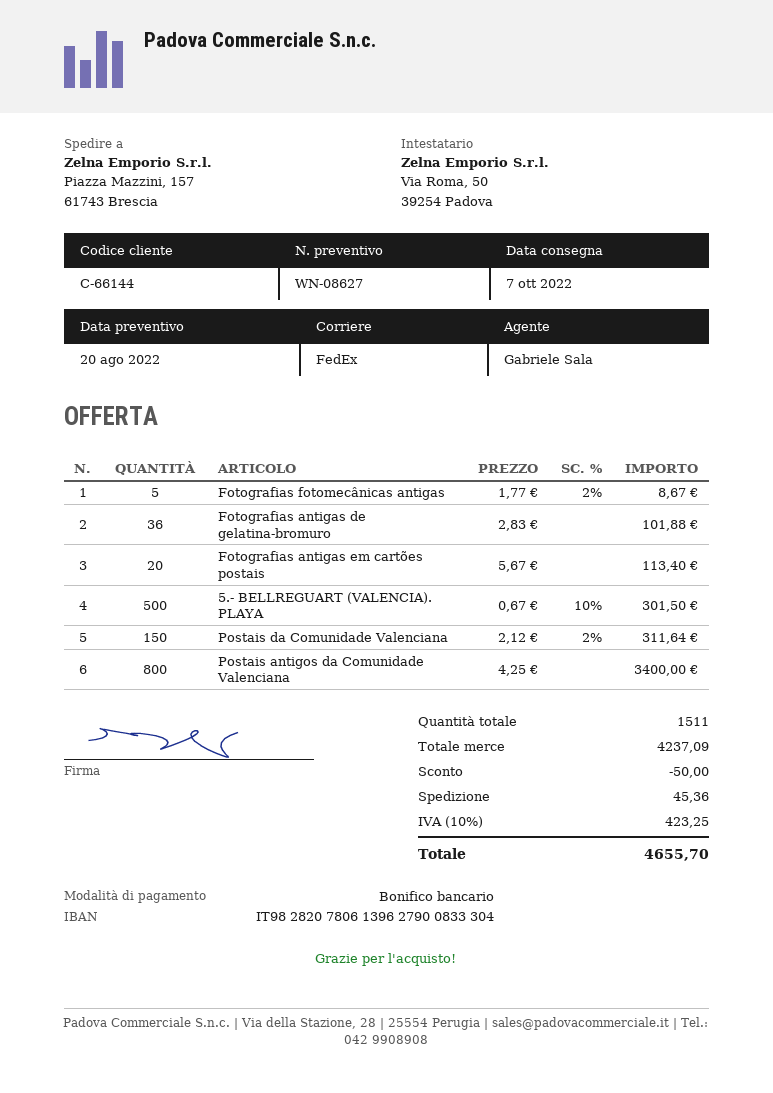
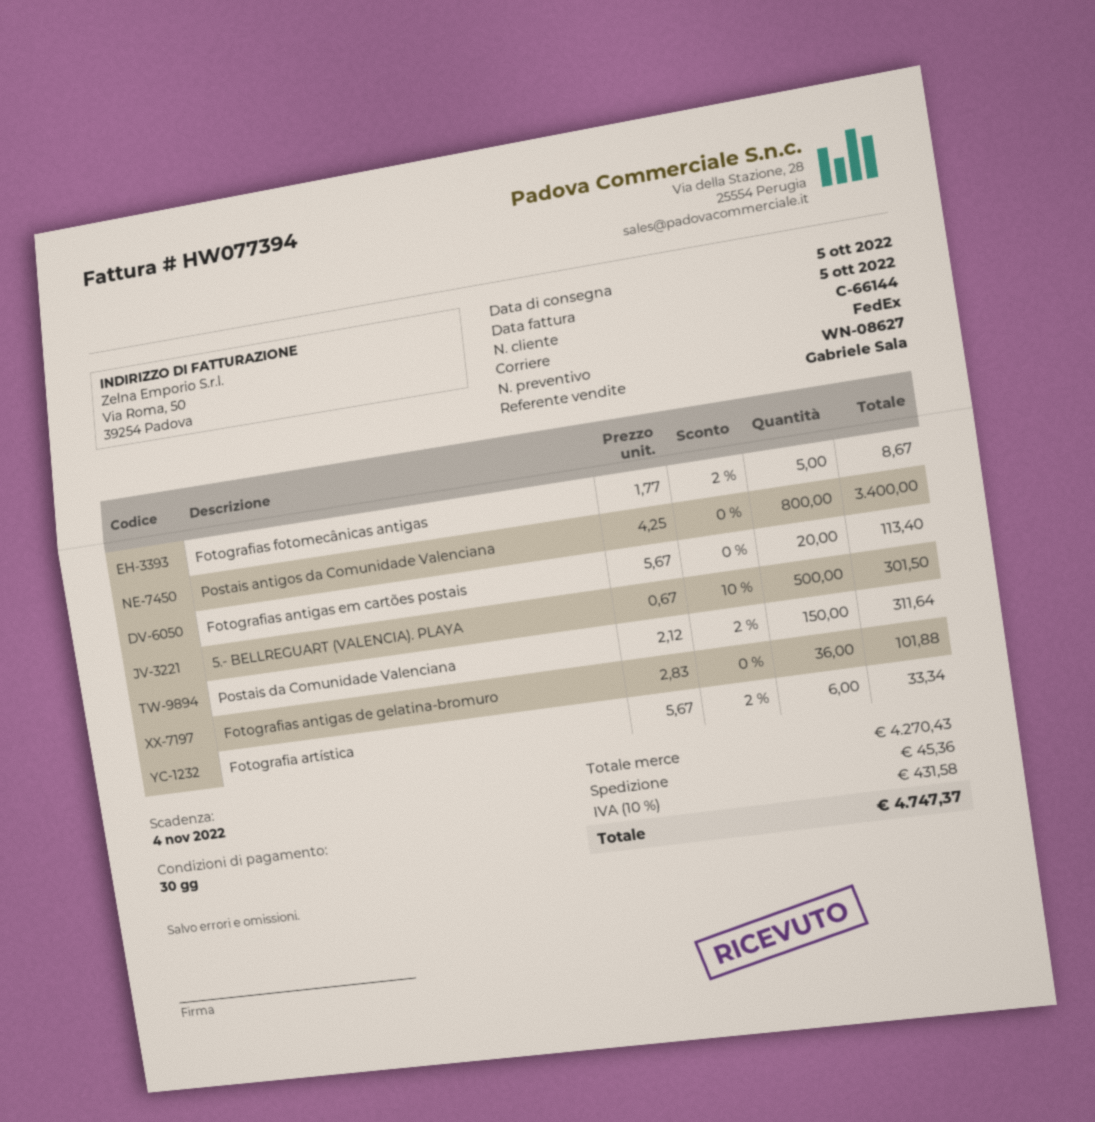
delivery date: 2022-10-07 -> 2022-10-05
Fotografia artística: none -> 6 x 5.67 - 2% = 33.34
subtotal: 4237.09 -> 4270.43
discount: 50.00 -> none
tax: 10% = 423.25 -> 10% = 431.58
total: 4655.70 -> 4747.37

